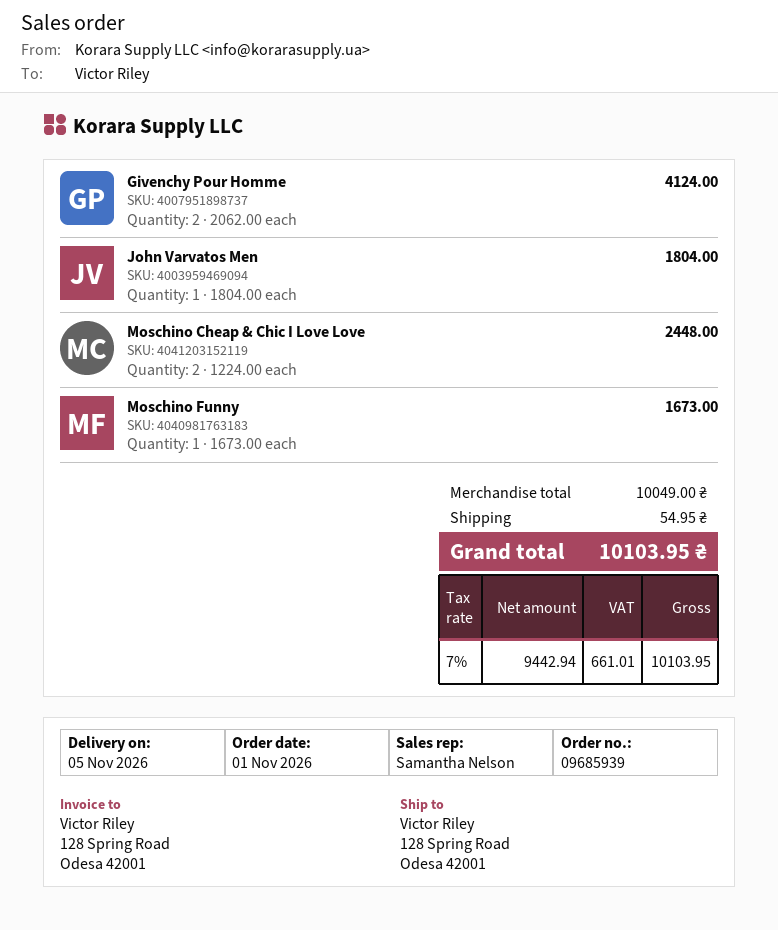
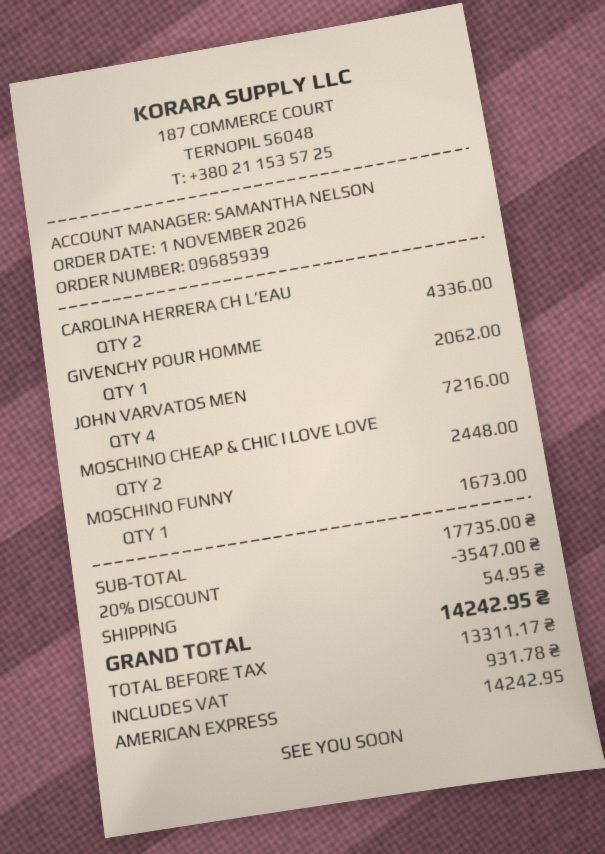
Givenchy Pour Homme: 2 for 4124.00 -> 1 for 2062.00
John Varvatos Men: 1 for 1804.00 -> 4 for 7216.00
CAROLINA HERRERA CH L’EAU: none -> 2 for 4336.00
subtotal: 10049.00 -> 17735.00
discount: none -> 20% = 3547.00
net: 9442.94 -> 13311.17
tax: 661.01 -> 931.78
total: 10103.95 -> 14242.95

